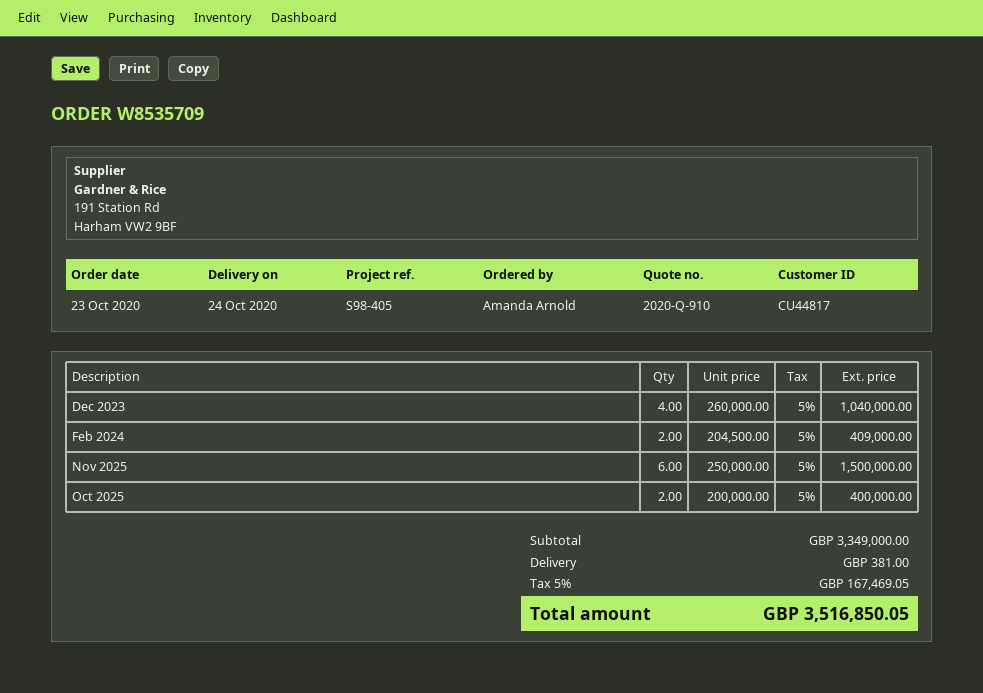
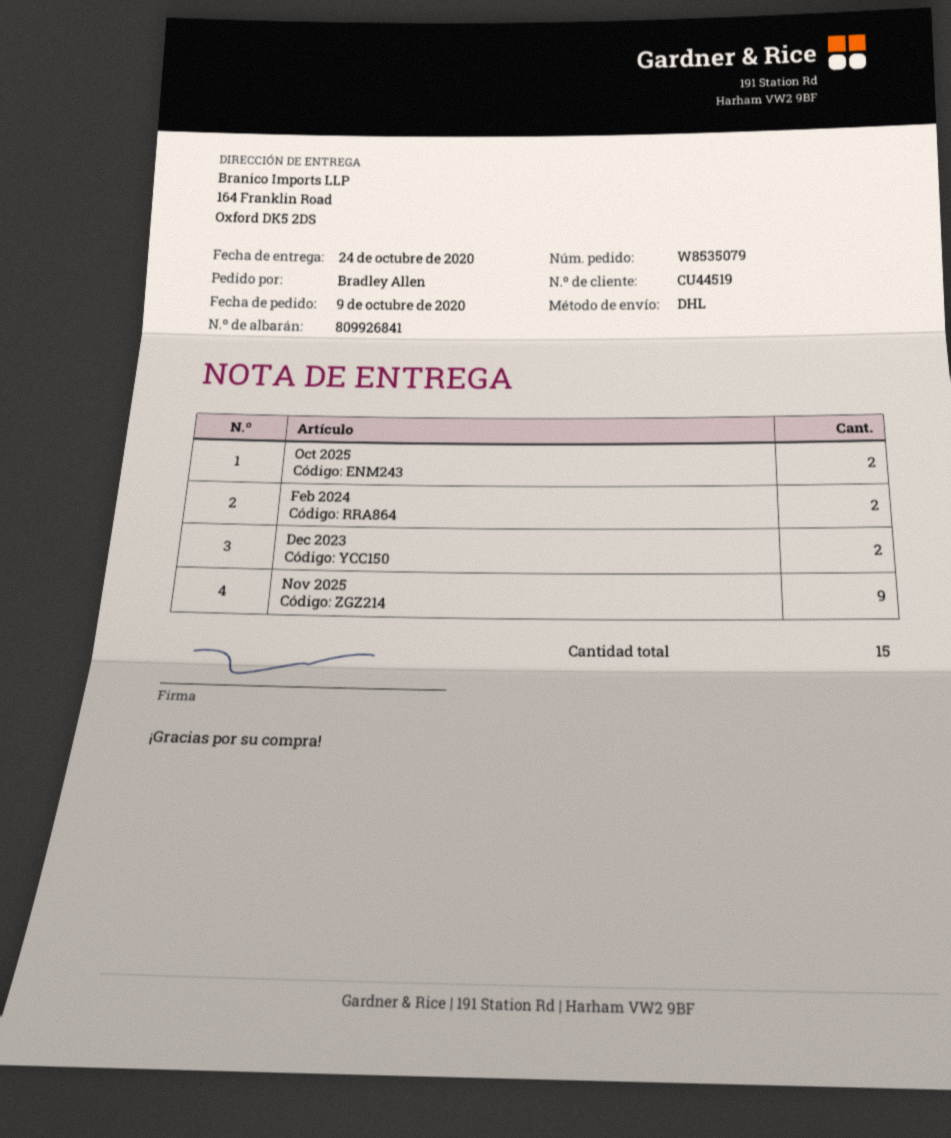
order number: W8535709 -> W8535079
order date: 2020-10-23 -> 2020-10-09
customer number: CU44817 -> CU44519
ordered by: Amanda Arnold -> Bradley Allen
Dec 2023: 4 -> 2
Nov 2025: 6 -> 9

